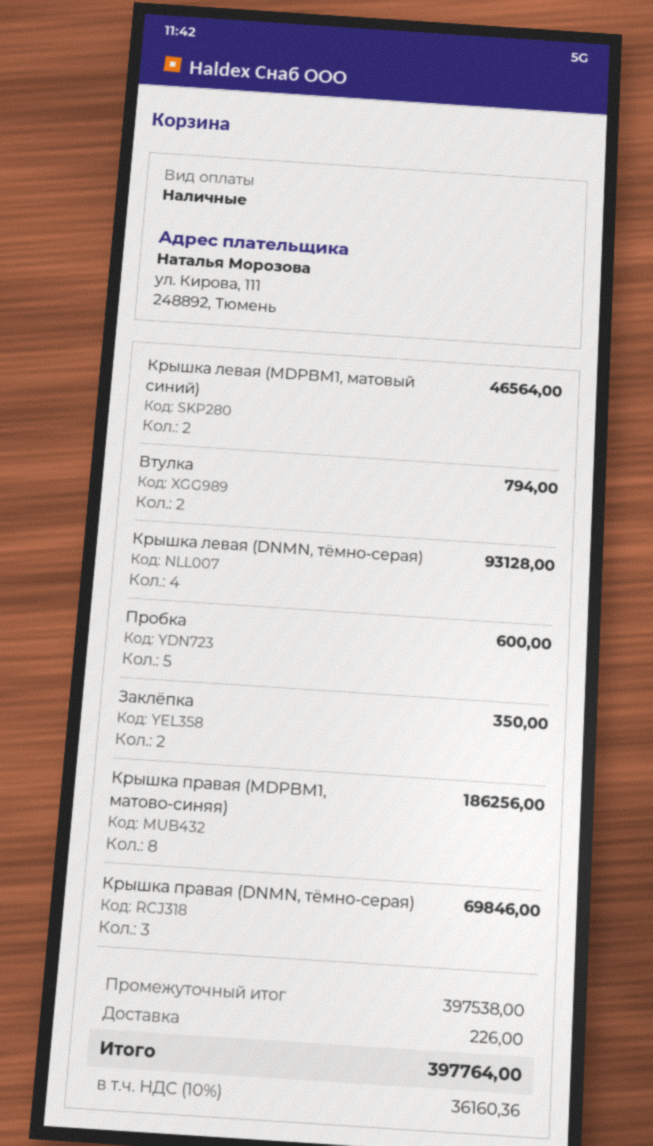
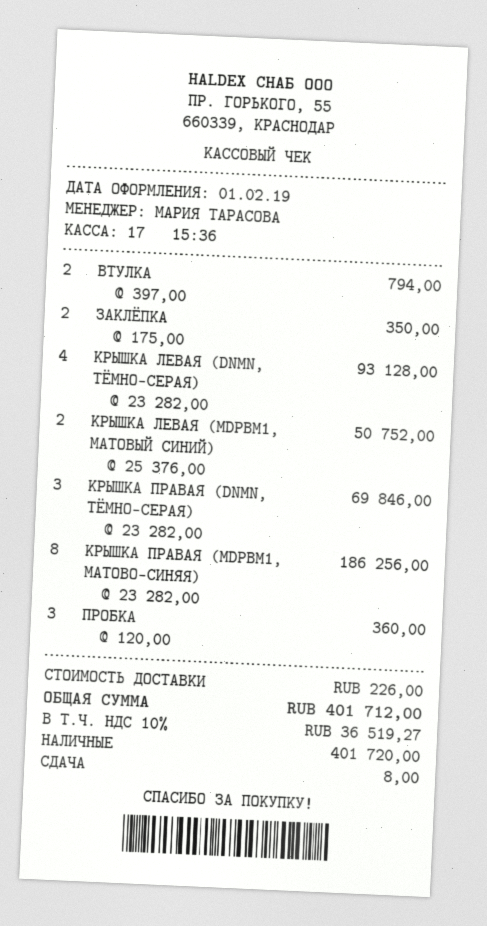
Крышка левая (MDPBM1, матовый синий): 2 for 46564.00 -> 2 for 50752.00
Пробка: 5 for 600.00 -> 3 for 360.00
tax: 10% = 36160.36 -> 10% = 36519.27
total: 397764.00 -> 401712.00

